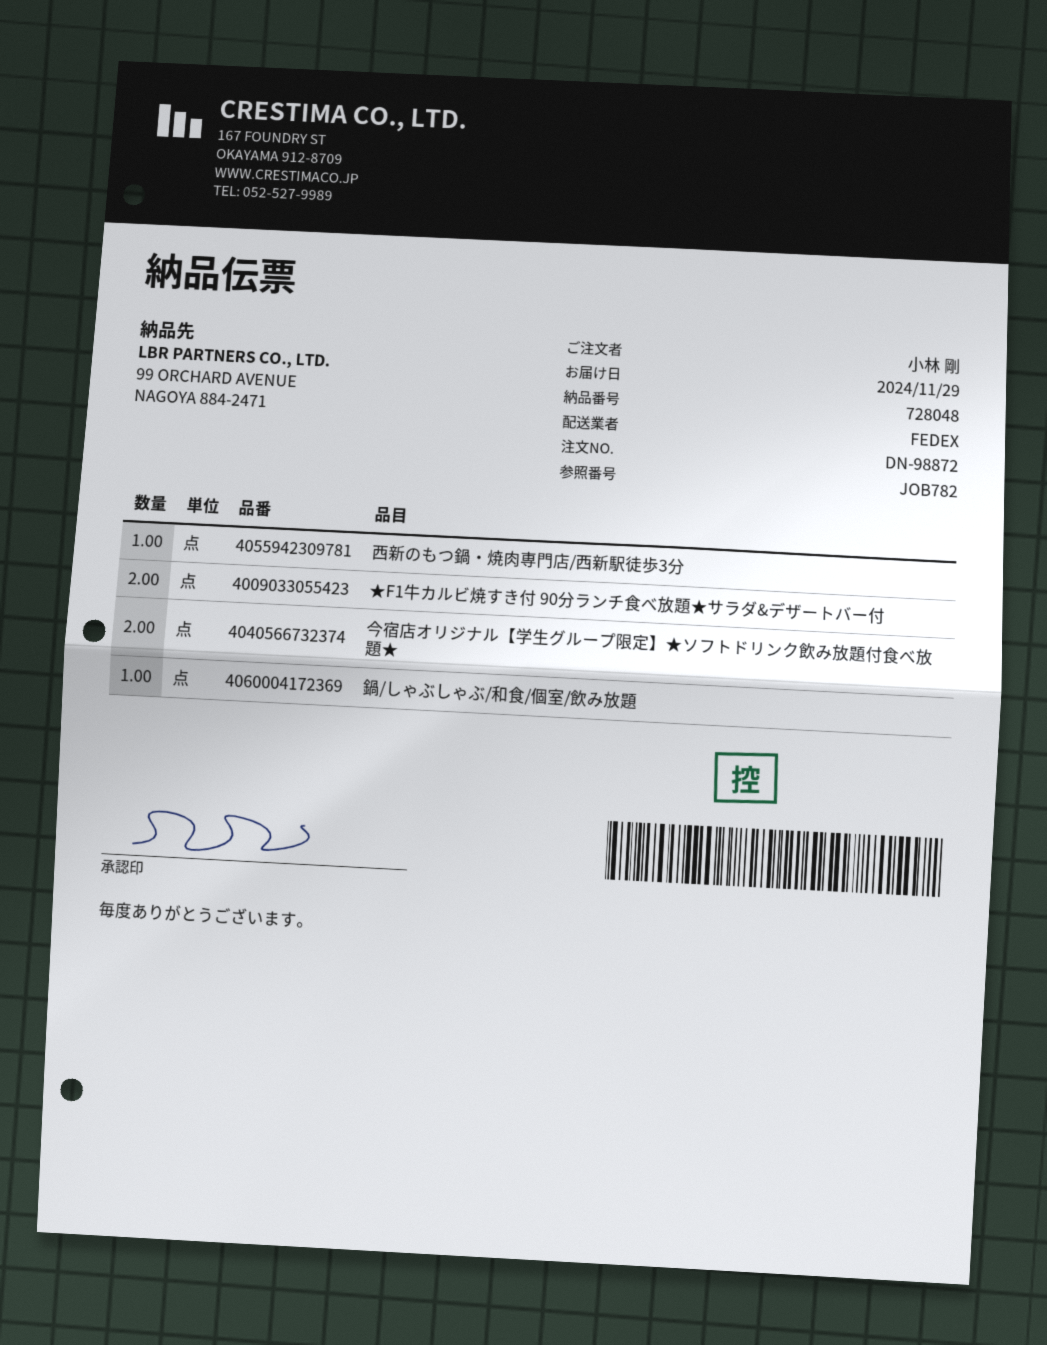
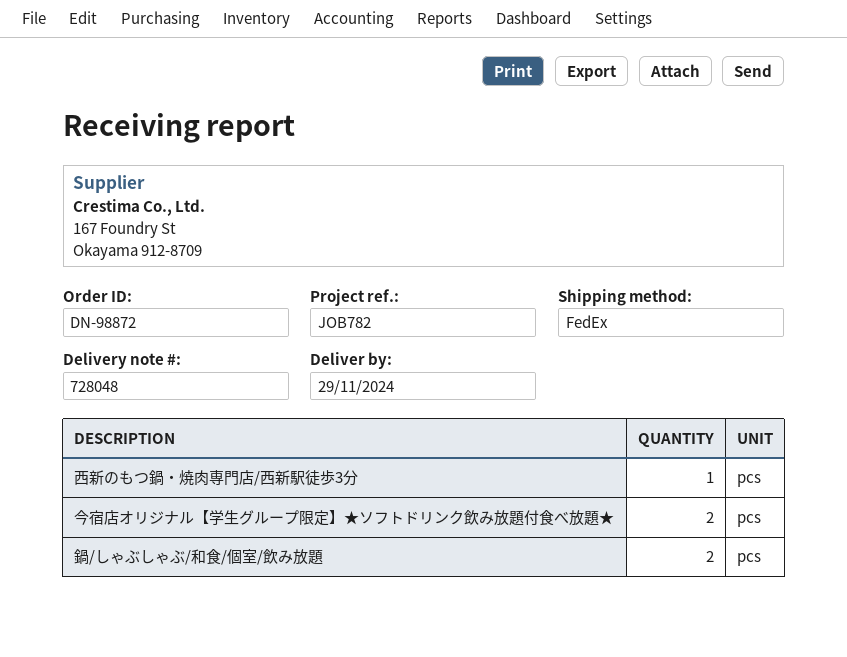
★F1牛カルビ焼すき付 90分ランチ食べ放題★サラダ&デザートバー付: 2 -> none
鍋/しゃぶしゃぶ/和食/個室/飲み放題: 1 -> 2

